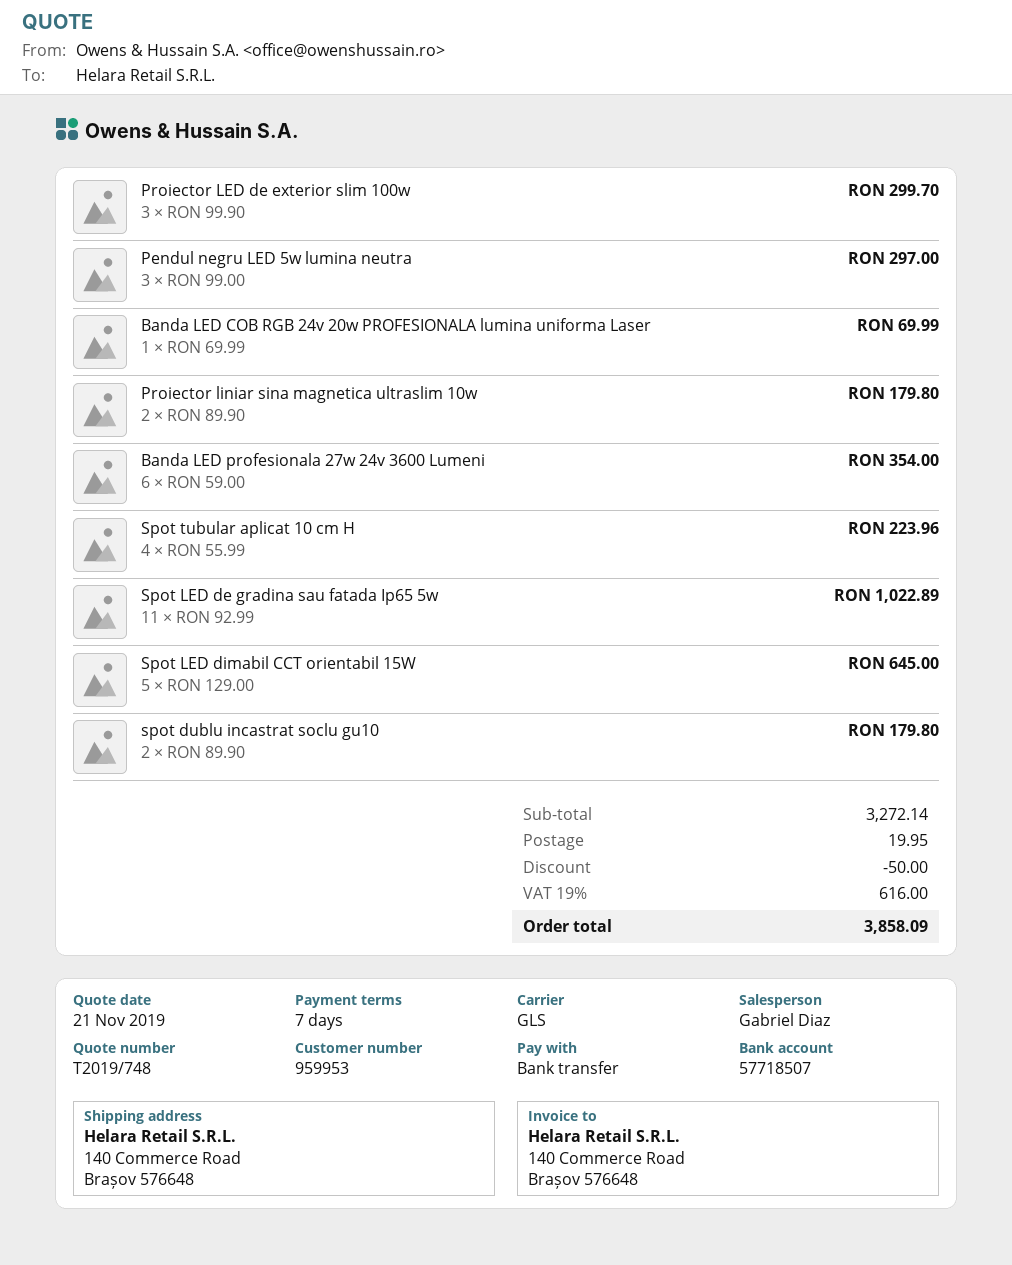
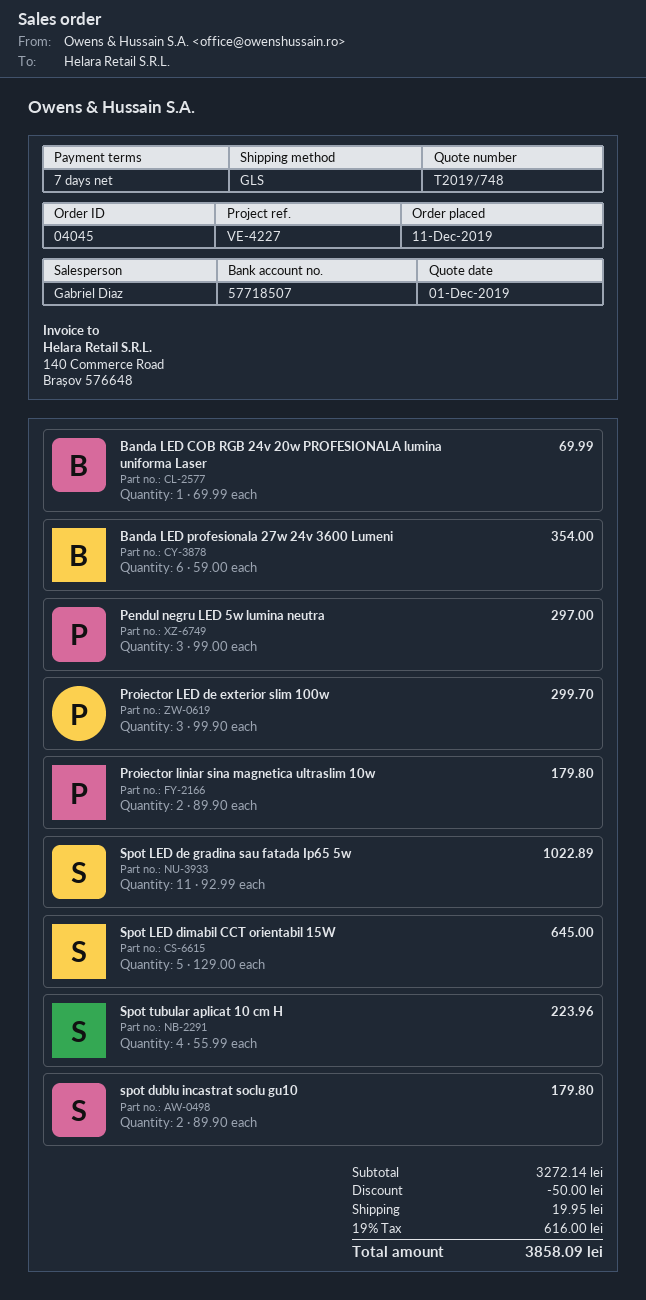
quote date: 2019-11-21 -> 2019-12-01

